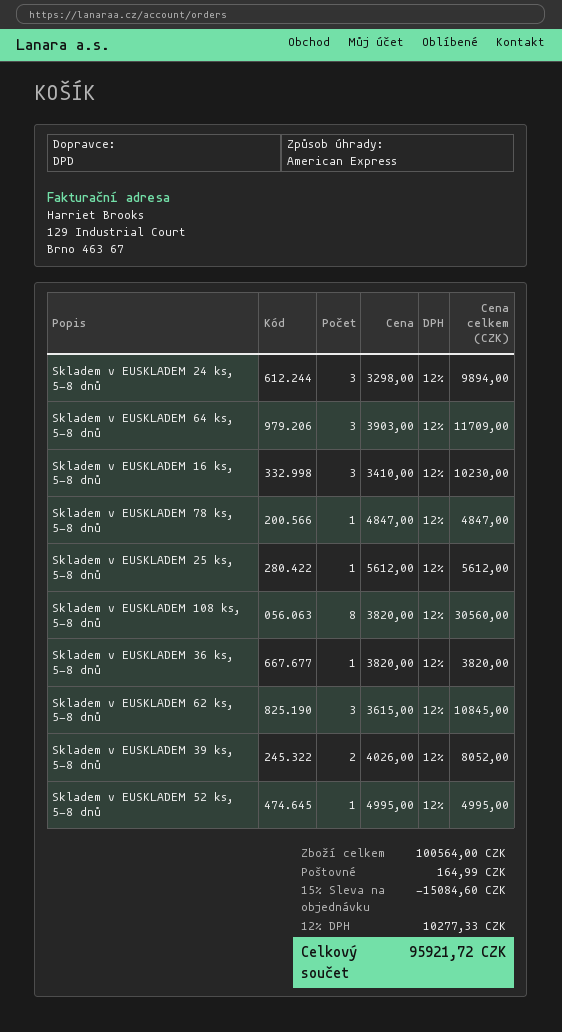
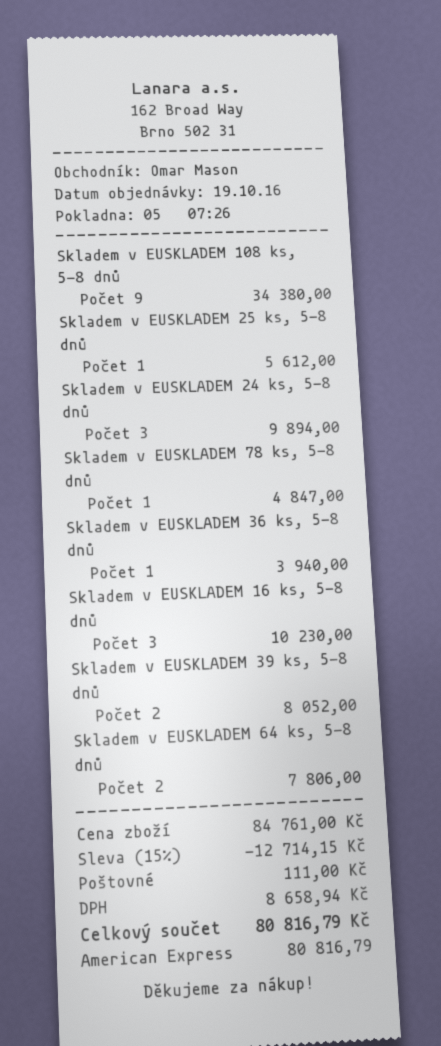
Skladem v EUSKLADEM 64 ks, 5-8 dnů: 3 for 11709.00 -> 2 for 7806.00
Skladem v EUSKLADEM 108 ks, 5-8 dnů: 8 for 30560.00 -> 9 for 34380.00
Skladem v EUSKLADEM 36 ks, 5-8 dnů: 1 for 3820.00 -> 1 for 3940.00
Skladem v EUSKLADEM 62 ks, 5-8 dnů: 3 for 10845.00 -> none
Skladem v EUSKLADEM 52 ks, 5-8 dnů: 1 for 4995.00 -> none
subtotal: 100564.00 -> 84761.00
discount: 15% = 15084.60 -> 15% = 12714.15
shipping: 164.99 -> 111.00
tax: 10277.33 -> 8658.94
total: 95921.72 -> 80816.79

